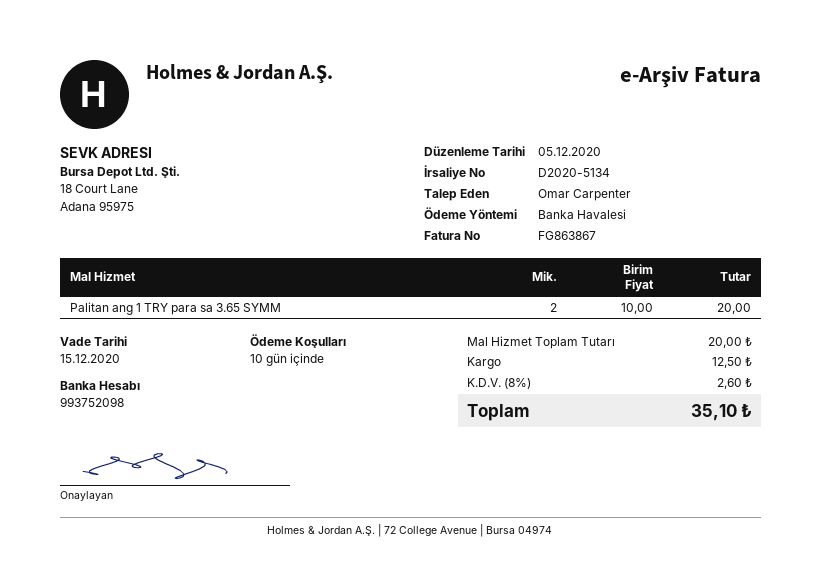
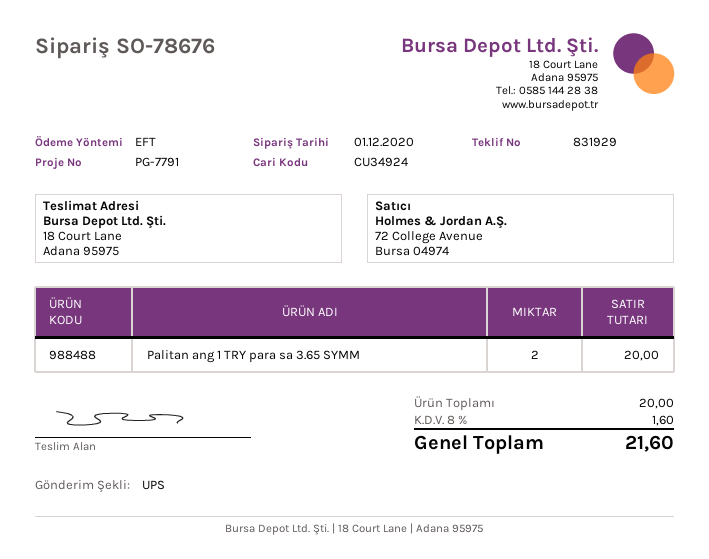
shipping: 12.50 -> none
tax: 8% = 2.60 -> 8% = 1.60
total: 35.10 -> 21.60

